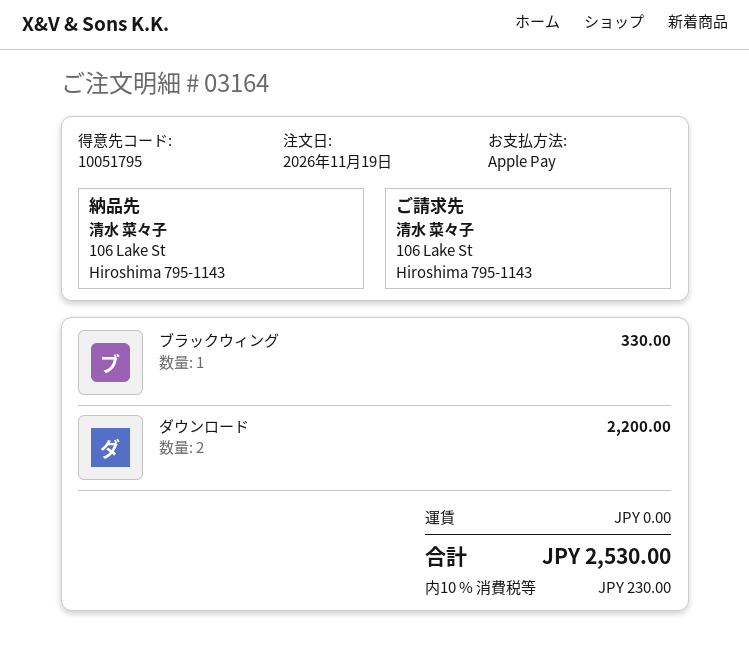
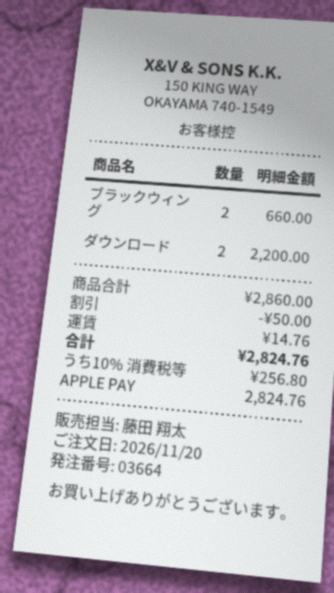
order number: 03164 -> 03664
order date: 2026-11-19 -> 2026-11-20
ブラックウィング: 1 for 330.00 -> 2 for 660.00
discount: none -> 50.00
shipping: 0.00 -> 14.76
tax: 10% = 230.00 -> 10% = 256.80
total: 2530.00 -> 2824.76

